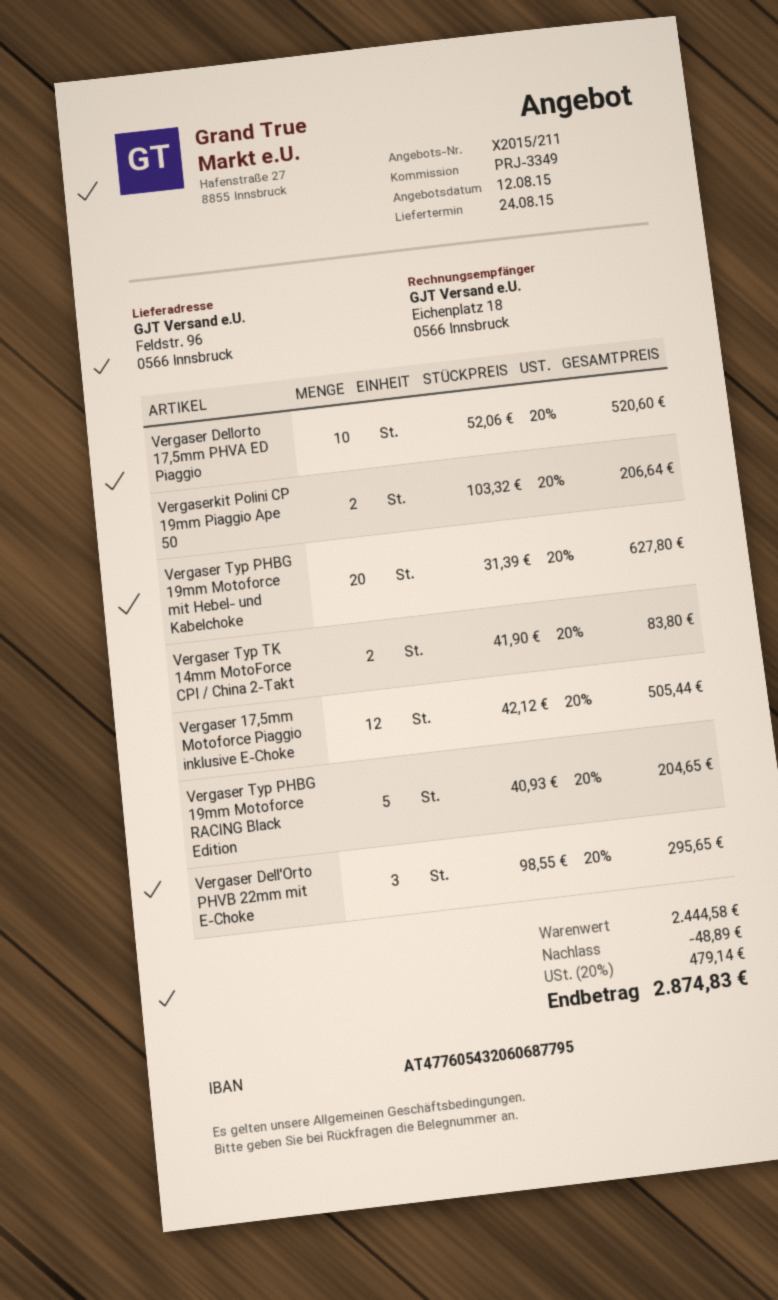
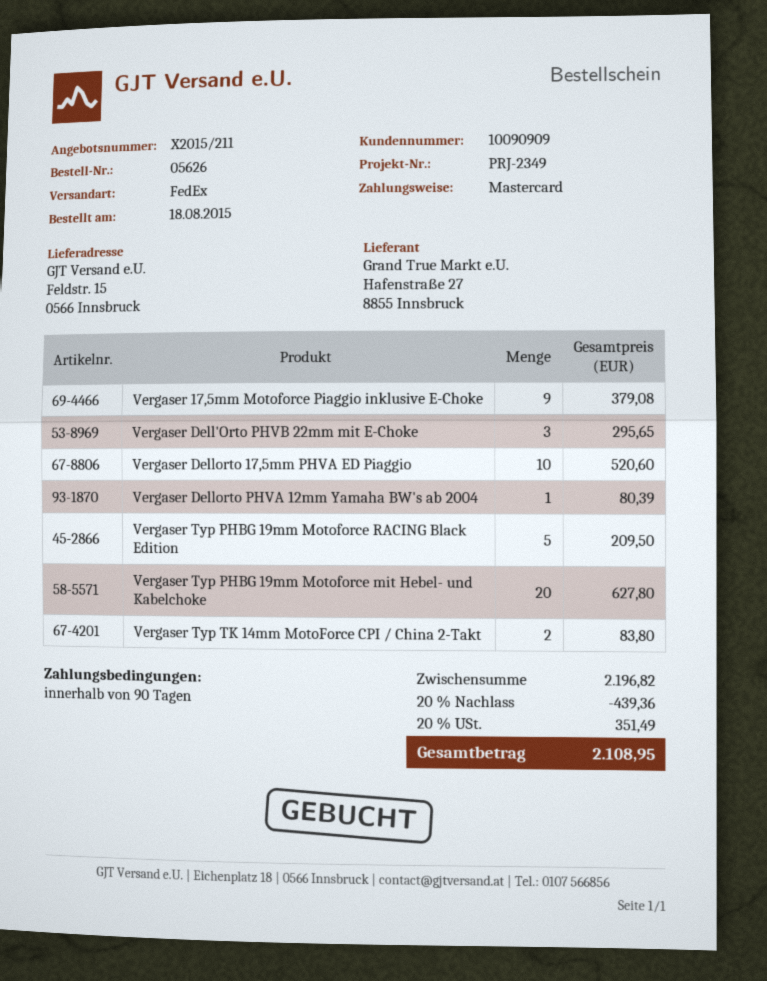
reference: PRJ-3349 -> PRJ-2349
ship to: Feldstr. 96, 0566 Innsbruck -> Feldstr. 15, 0566 Innsbruck
Vergaserkit Polini CP 19mm Piaggio Ape 50: 2 for 206.64 -> none
Vergaser 17,5mm Motoforce Piaggio inklusive E-Choke: 12 for 505.44 -> 9 for 379.08
Vergaser Typ PHBG 19mm Motoforce RACING Black Edition: 5 for 204.65 -> 5 for 209.50
Vergaser Dellorto PHVA 12mm Yamaha BW's ab 2004: none -> 1 for 80.39
subtotal: 2444.58 -> 2196.82
discount: 48.89 -> 439.36
tax: 20% = 479.14 -> 20% = 351.49
total: 2874.83 -> 2108.95

